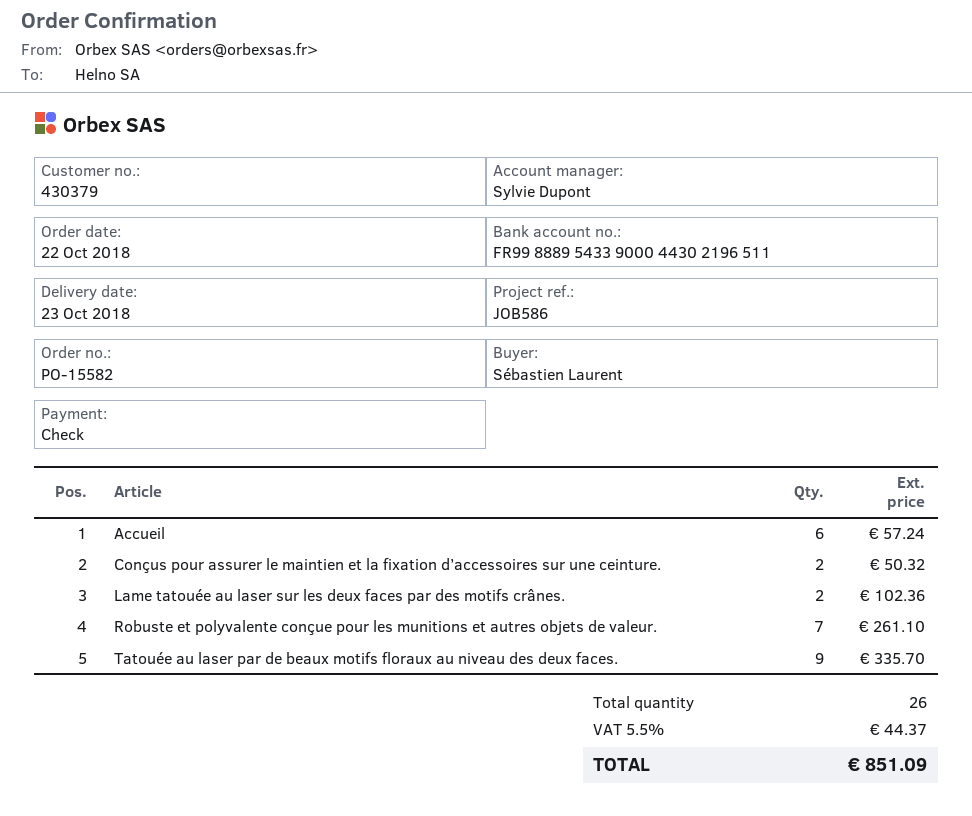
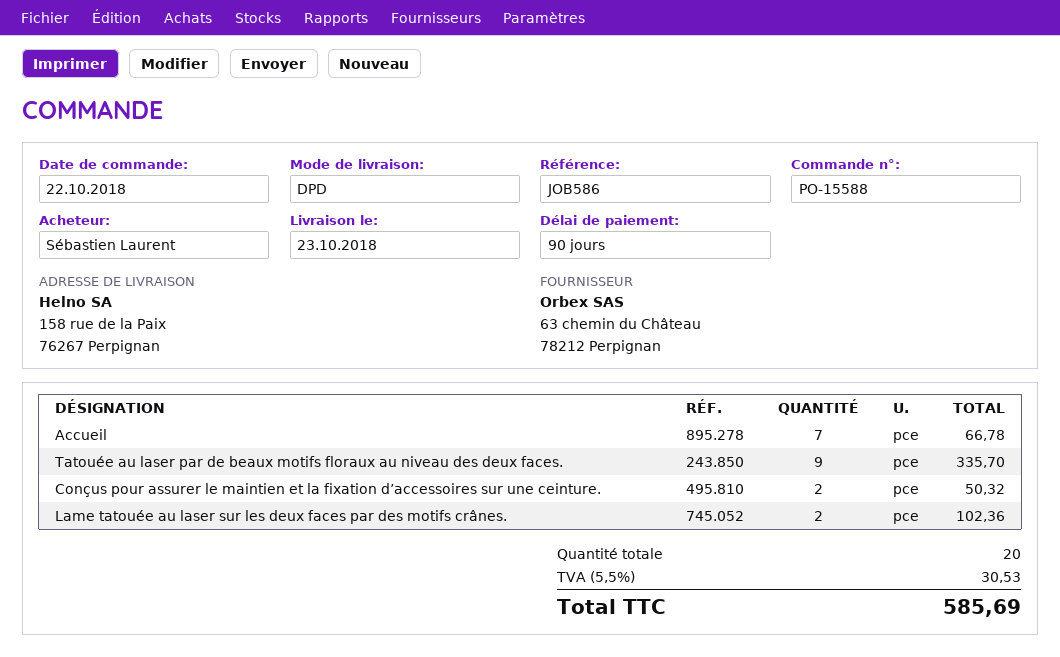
order number: PO-15582 -> PO-15588
Accueil: 6 for 57.24 -> 7 for 66.78
Robuste et polyvalente conçue pour les munitions et autres objets de valeur.: 7 for 261.10 -> none
total quantity: 26 -> 20
tax: 5.5% = 44.37 -> 5.5% = 30.53
total: 851.09 -> 585.69

